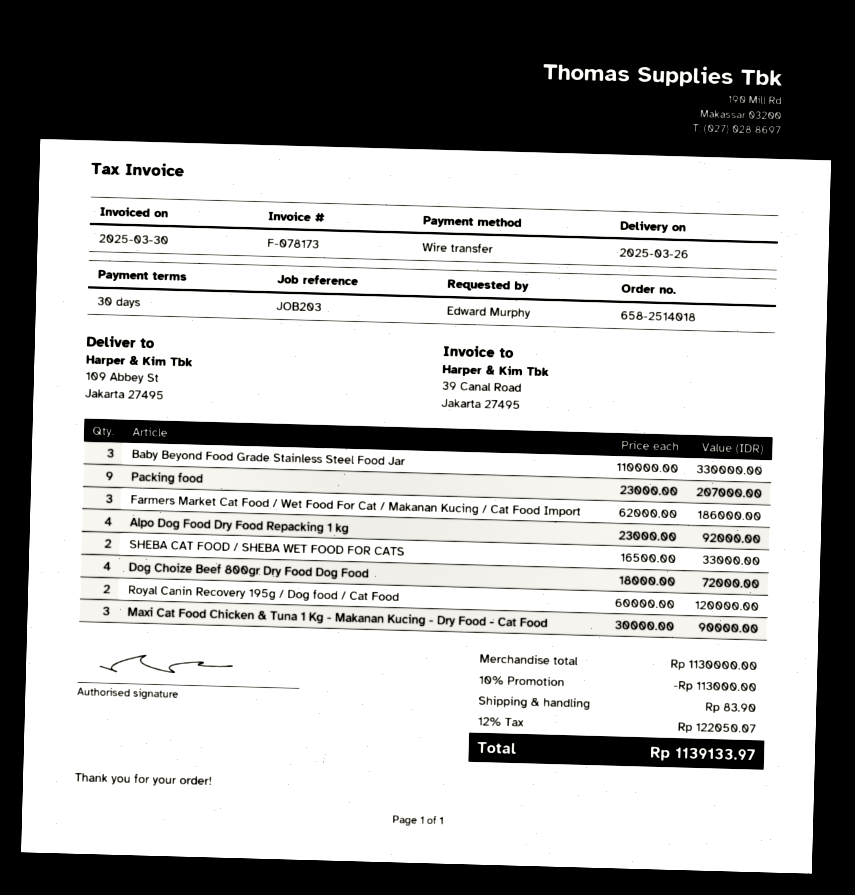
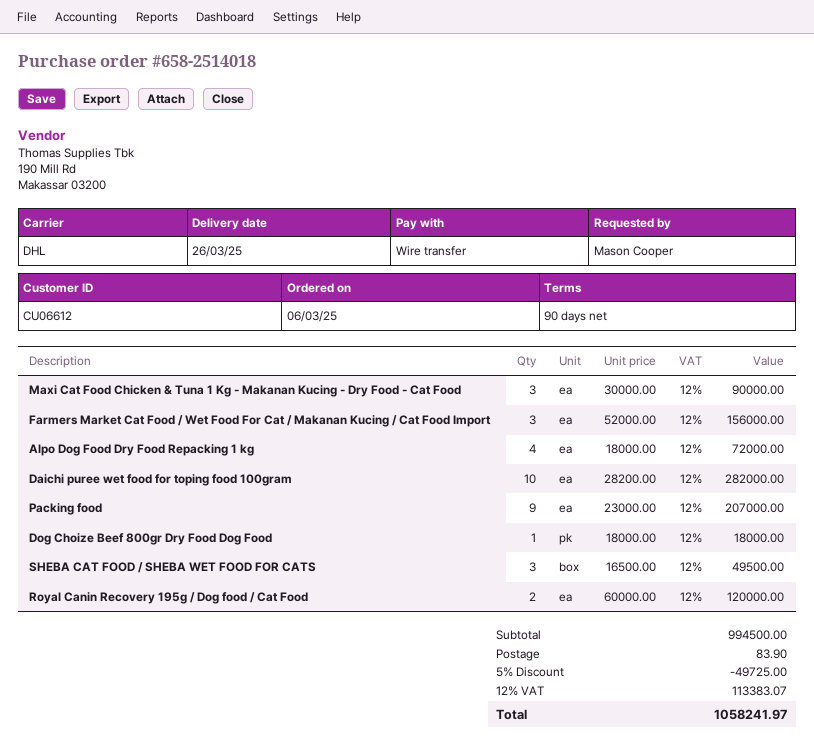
payment terms: 30 days -> 90 days
ordered by: Edward Murphy -> Mason Cooper
Baby Beyond Food Grade Stainless Steel Food Jar: 3 x 110000.00 = 330000.00 -> none
Farmers Market Cat Food / Wet Food For Cat / Makanan Kucing / Cat Food Import: 3 x 62000.00 = 186000.00 -> 3 x 52000.00 = 156000.00
Alpo Dog Food Dry Food Repacking 1 kg: 4 x 23000.00 = 92000.00 -> 4 x 18000.00 = 72000.00
SHEBA CAT FOOD / SHEBA WET FOOD FOR CATS: 2 x 16500.00 = 33000.00 -> 3 x 16500.00 = 49500.00
Dog Choize Beef 800gr Dry Food Dog Food: 4 x 18000.00 = 72000.00 -> 1 x 18000.00 = 18000.00
Daichi puree wet food for toping food 100gram: none -> 10 x 28200.00 = 282000.00
subtotal: 1130000.00 -> 994500.00
discount: 10% = 113000.00 -> 5% = 49725.00
tax: 12% = 122050.07 -> 12% = 113383.07
total: 1139133.97 -> 1058241.97

